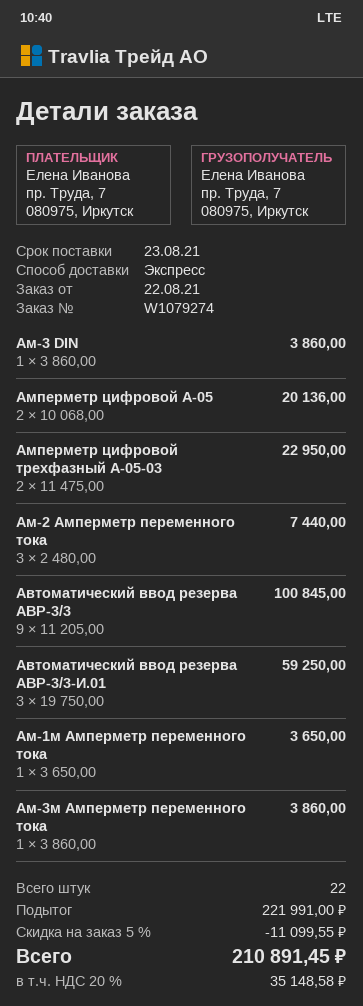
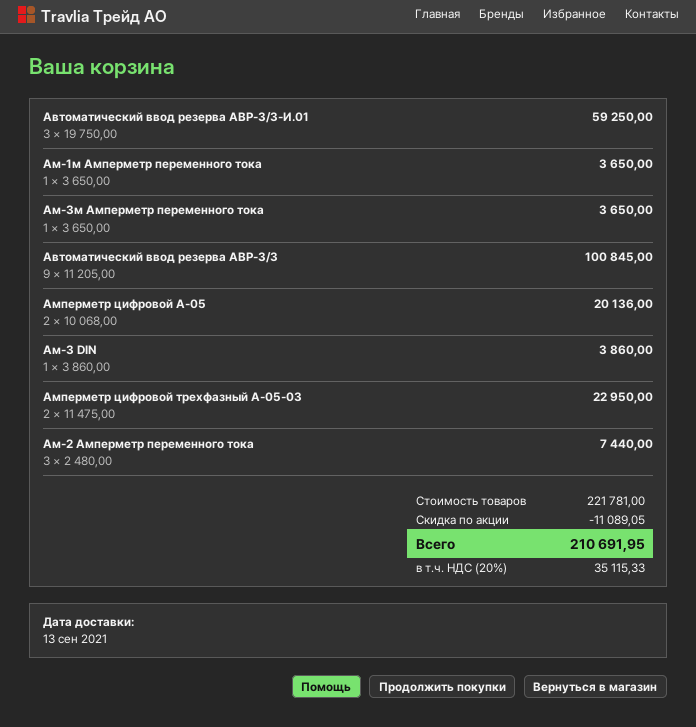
delivery date: 2021-08-23 -> 2021-09-13
Ам-3м Амперметр переменного тока: 1 x 3860.00 = 3860.00 -> 1 x 3650.00 = 3650.00
subtotal: 221991.00 -> 221781.00
discount: 11099.55 -> 11089.05
tax: 20% = 35148.58 -> 20% = 35115.33
total: 210891.45 -> 210691.95

